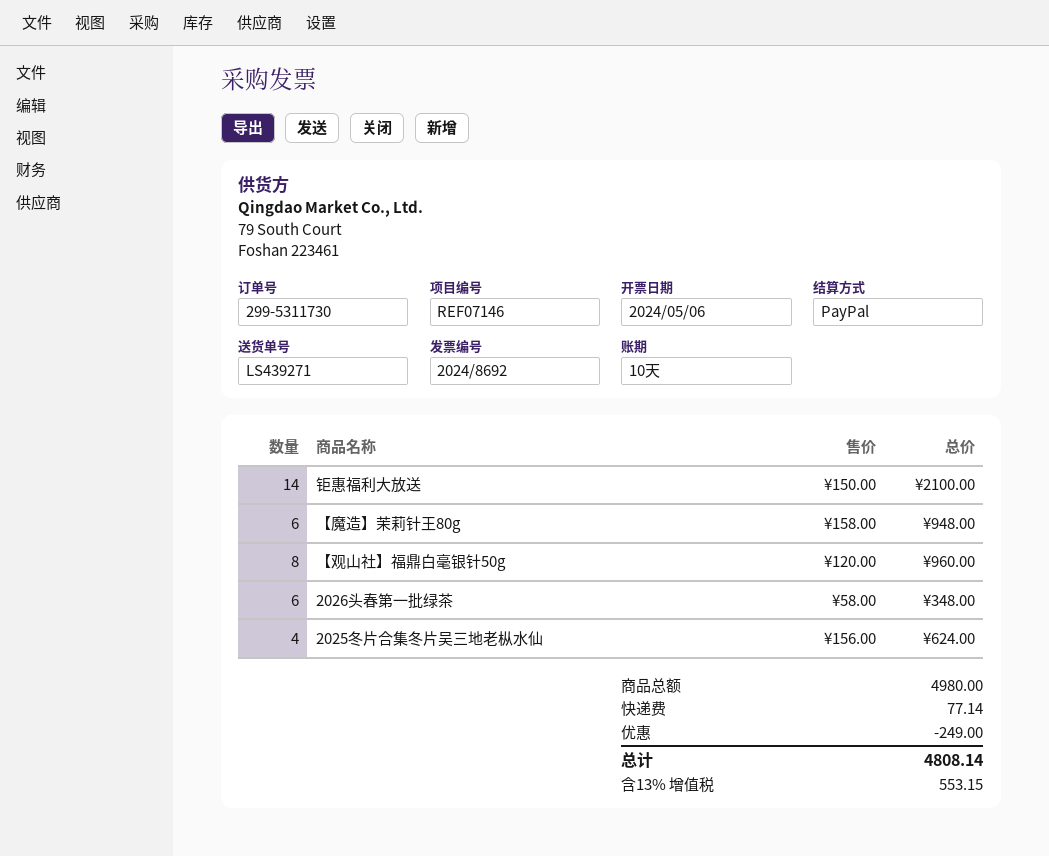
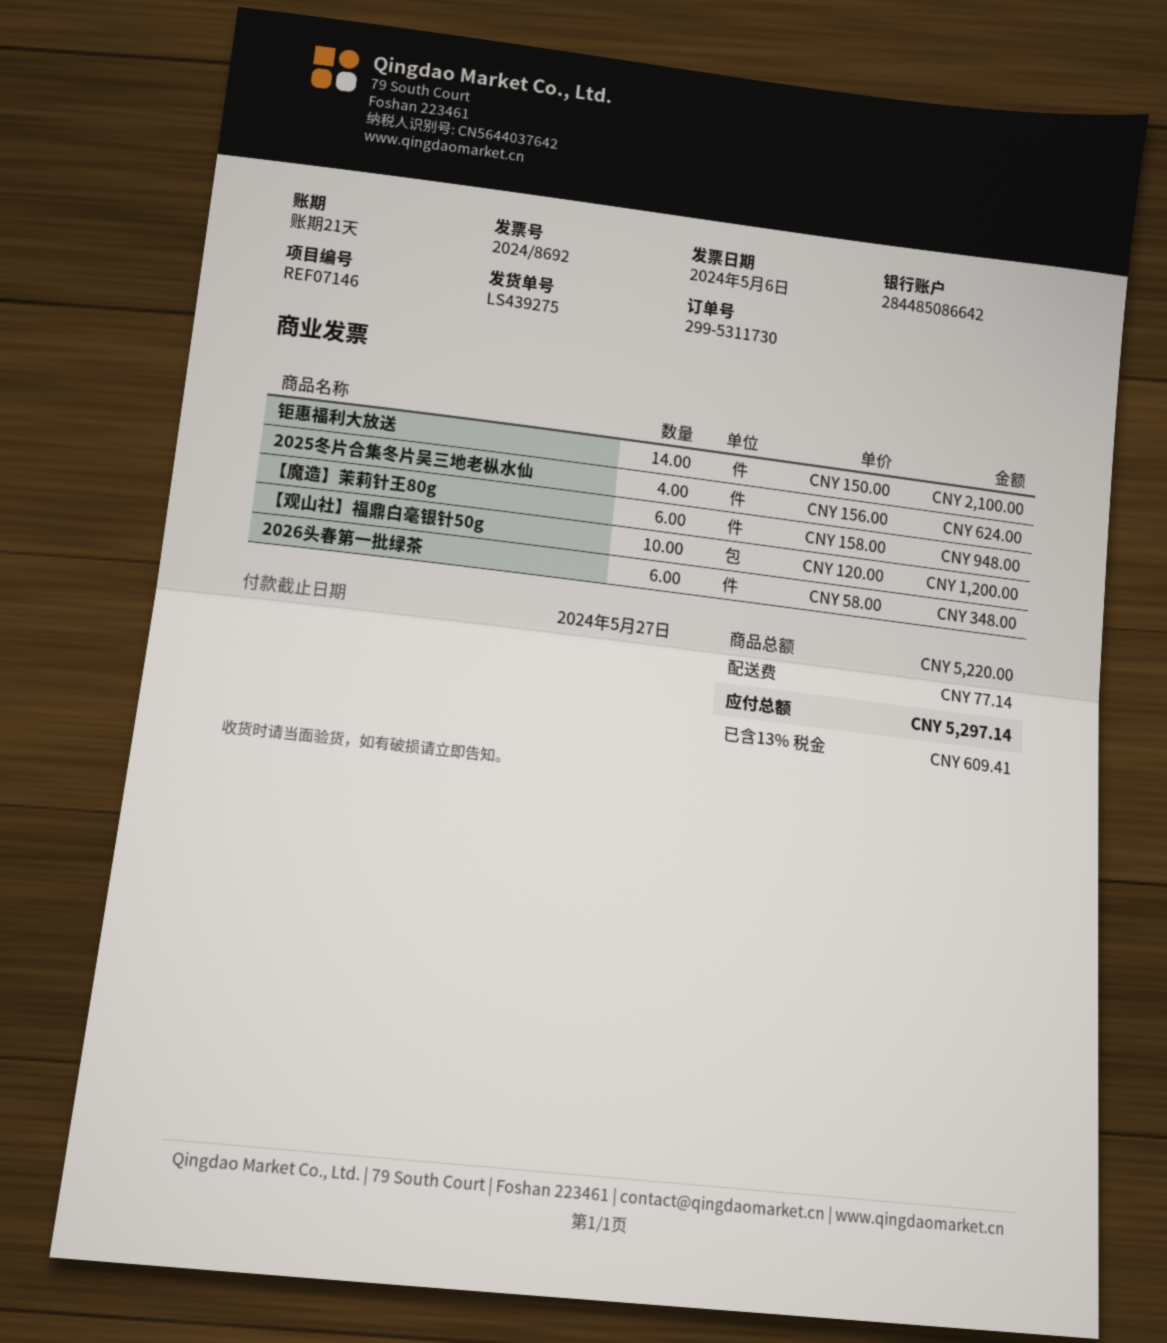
delivery note number: LS439271 -> LS439275
payment terms: 10 days -> 21 days
【观山社】福鼎白毫银针50g: 8 x 120.00 = 960.00 -> 10 x 120.00 = 1200.00
subtotal: 4980.00 -> 5220.00
discount: 249.00 -> none
tax: 13% = 553.15 -> 13% = 609.41
total: 4808.14 -> 5297.14

